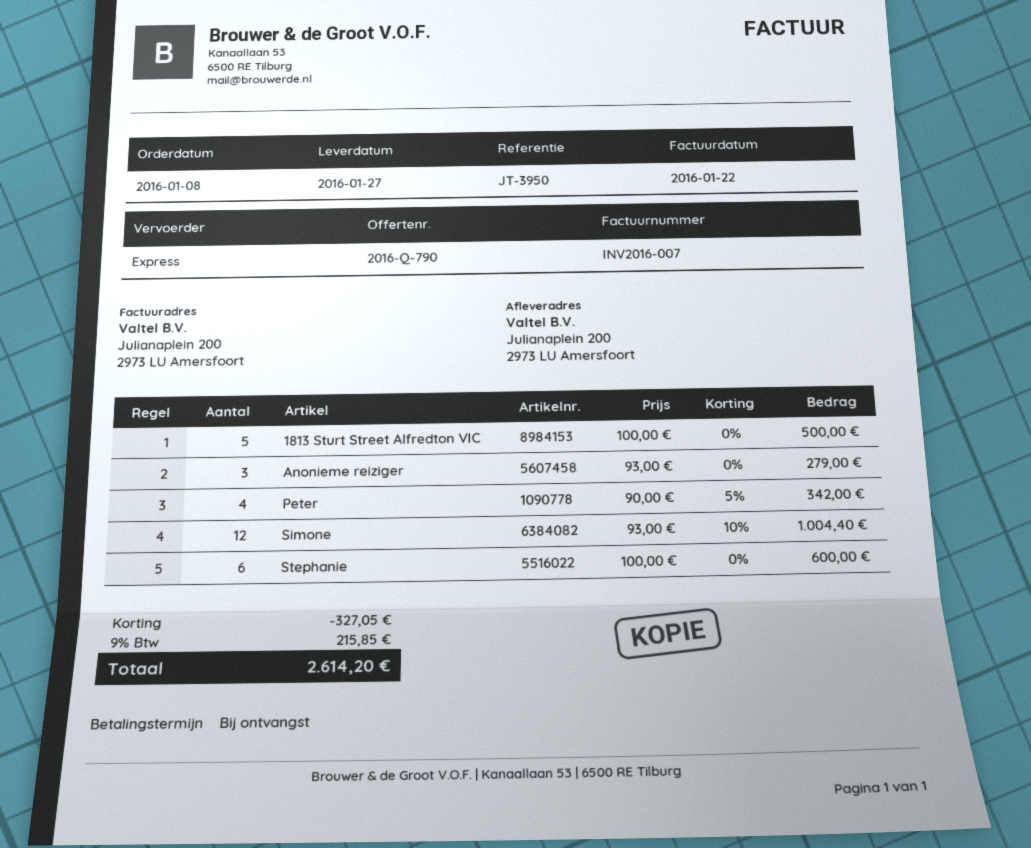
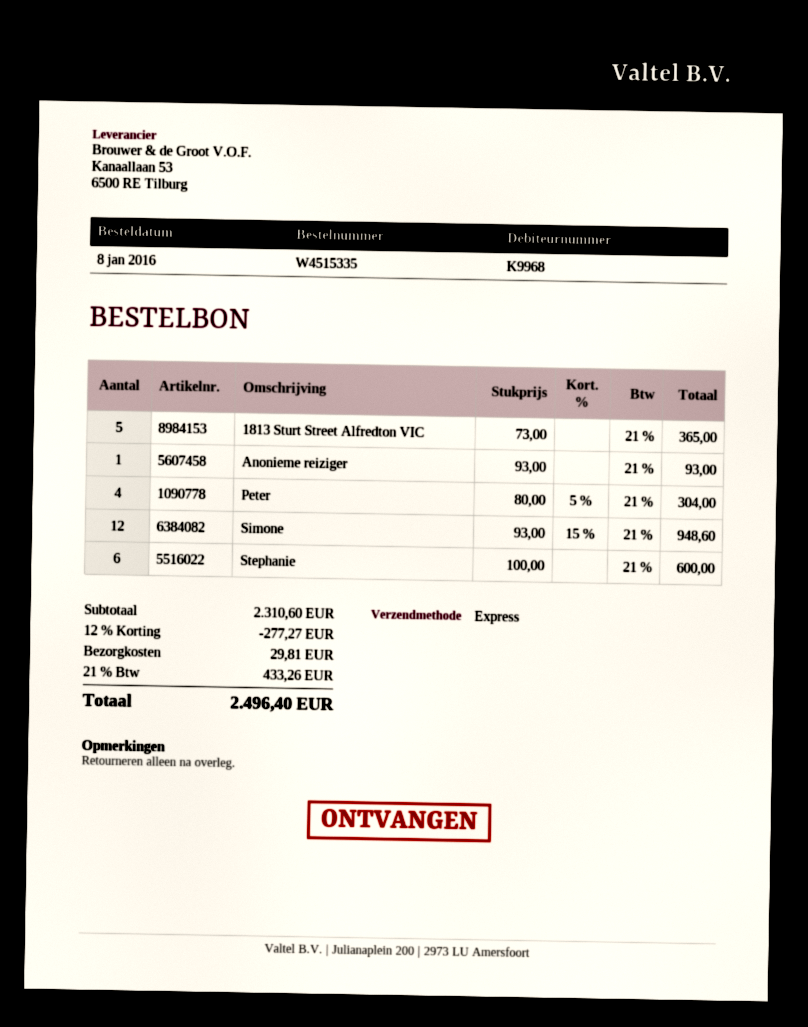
1813 Sturt Street Alfredton VIC: 5 x 100.00 = 500.00 -> 5 x 73.00 = 365.00
Anonieme reiziger: 3 x 93.00 = 279.00 -> 1 x 93.00 = 93.00
Peter: 4 x 90.00 - 5% = 342.00 -> 4 x 80.00 - 5% = 304.00
Simone: 12 x 93.00 - 10% = 1004.40 -> 12 x 93.00 - 15% = 948.60
discount: 327.05 -> 277.27
shipping: none -> 29.81
tax: 9% = 215.85 -> 21% = 433.26
total: 2614.20 -> 2496.40

